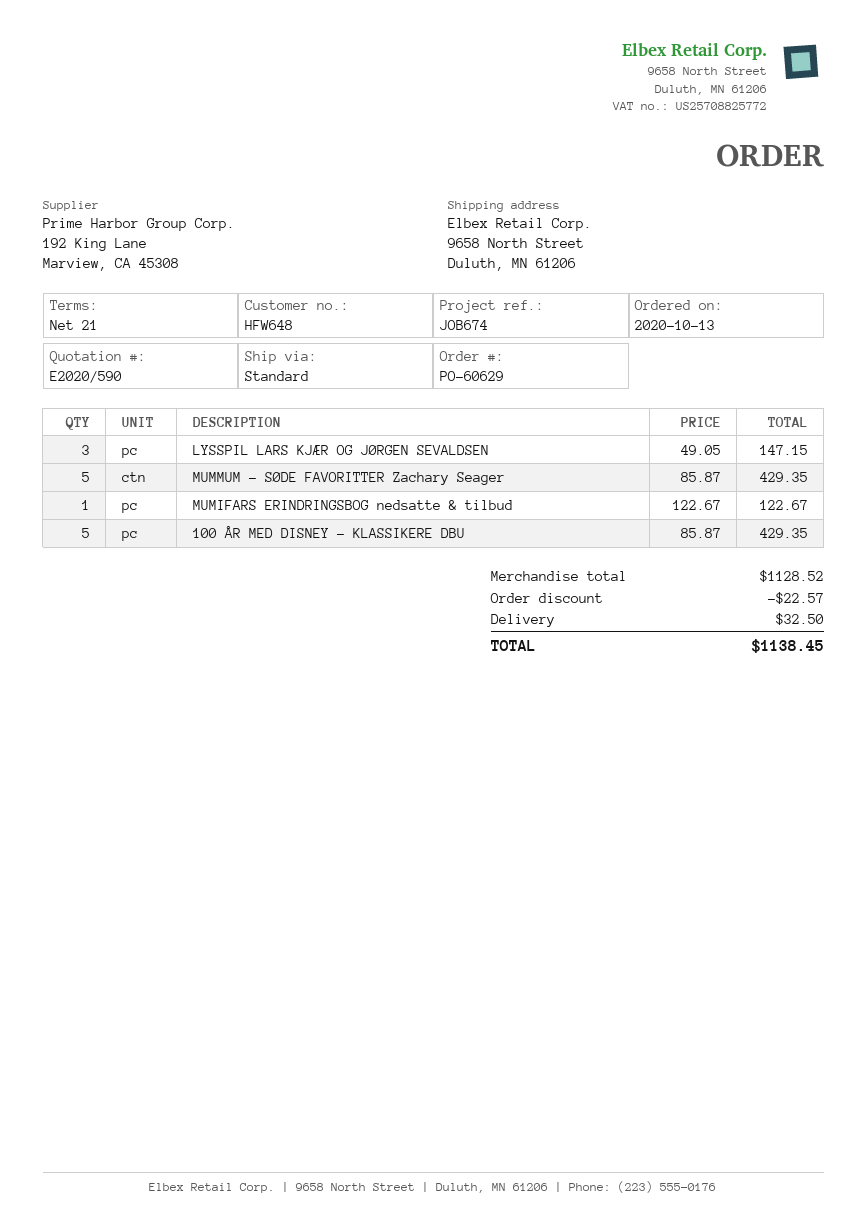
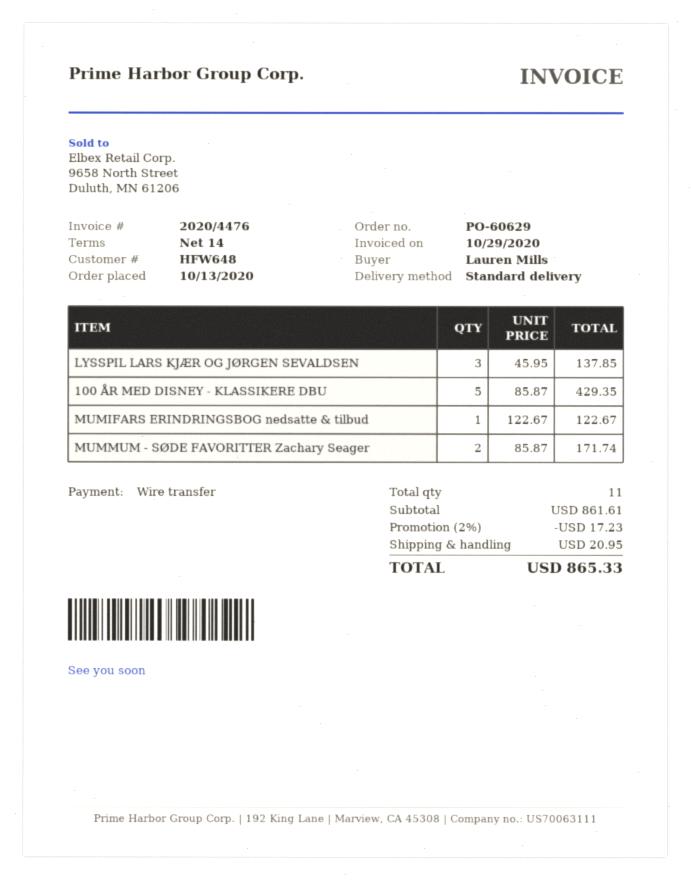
payment terms: 21 days -> 14 days
LYSSPIL LARS KJÆR OG JØRGEN SEVALDSEN: 3 x 49.05 = 147.15 -> 3 x 45.95 = 137.85
MUMMUM - SØDE FAVORITTER Zachary Seager: 5 x 85.87 = 429.35 -> 2 x 85.87 = 171.74
subtotal: 1128.52 -> 861.61
discount: 22.57 -> 17.23
shipping: 32.50 -> 20.95
total: 1138.45 -> 865.33

